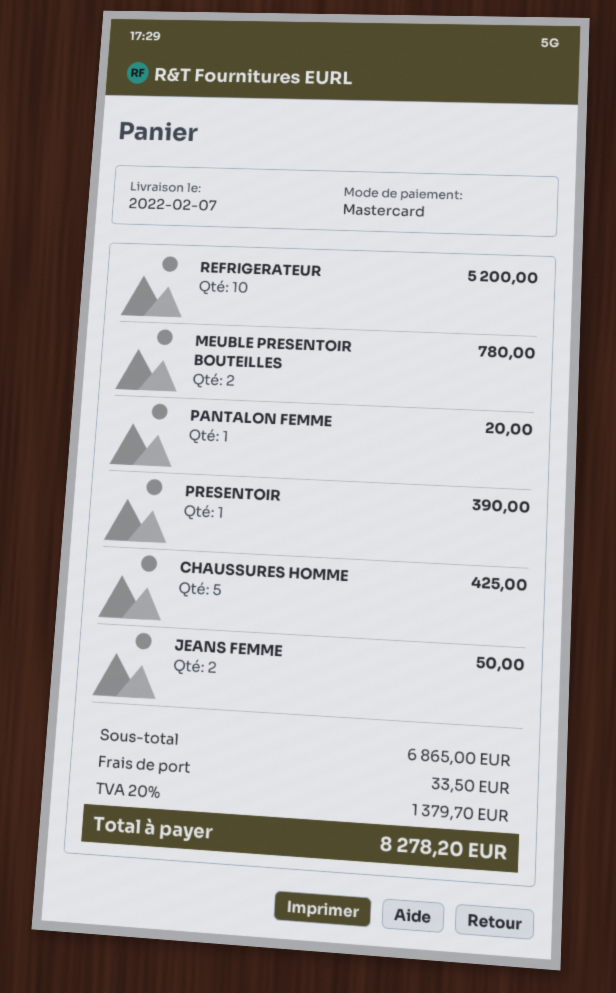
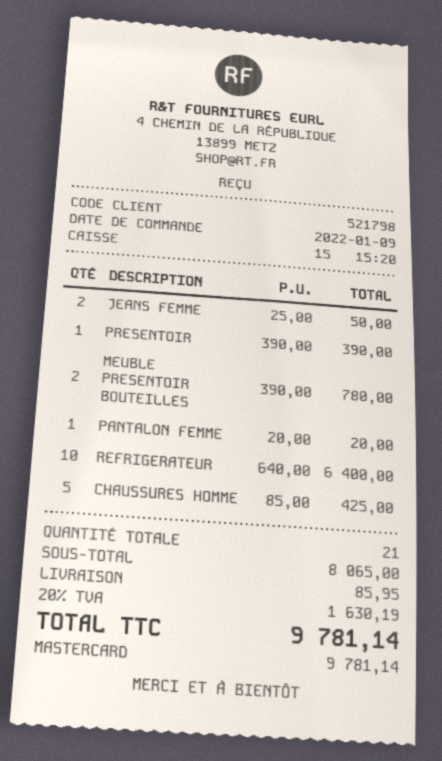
REFRIGERATEUR: 10 for 5200.00 -> 10 for 6400.00
subtotal: 6865.00 -> 8065.00
shipping: 33.50 -> 85.95
tax: 20% = 1379.70 -> 20% = 1630.19
total: 8278.20 -> 9781.14

